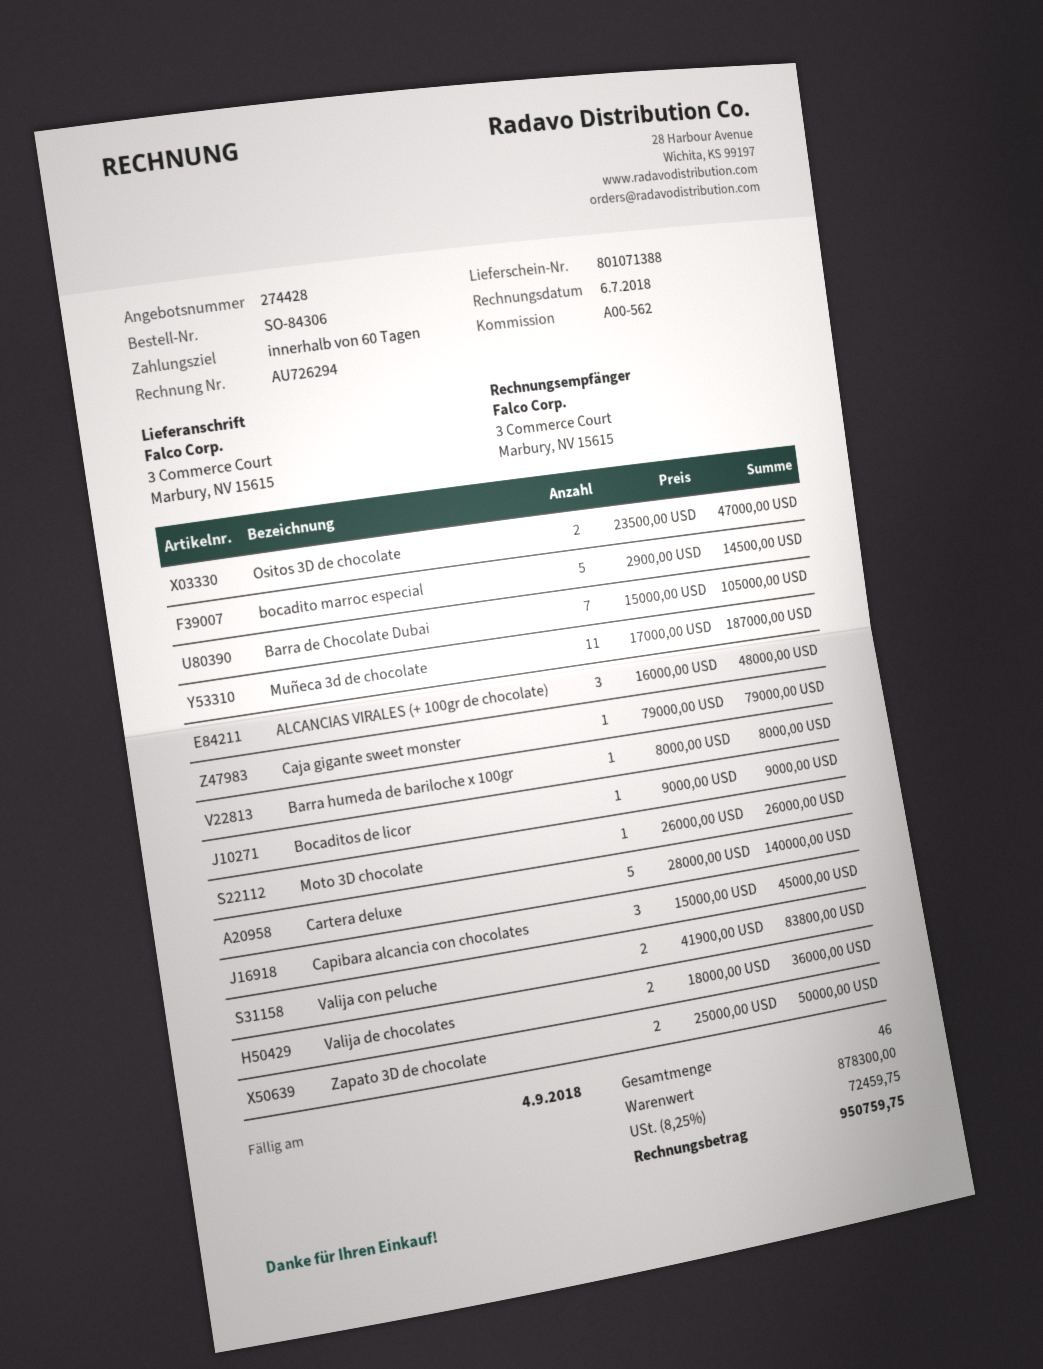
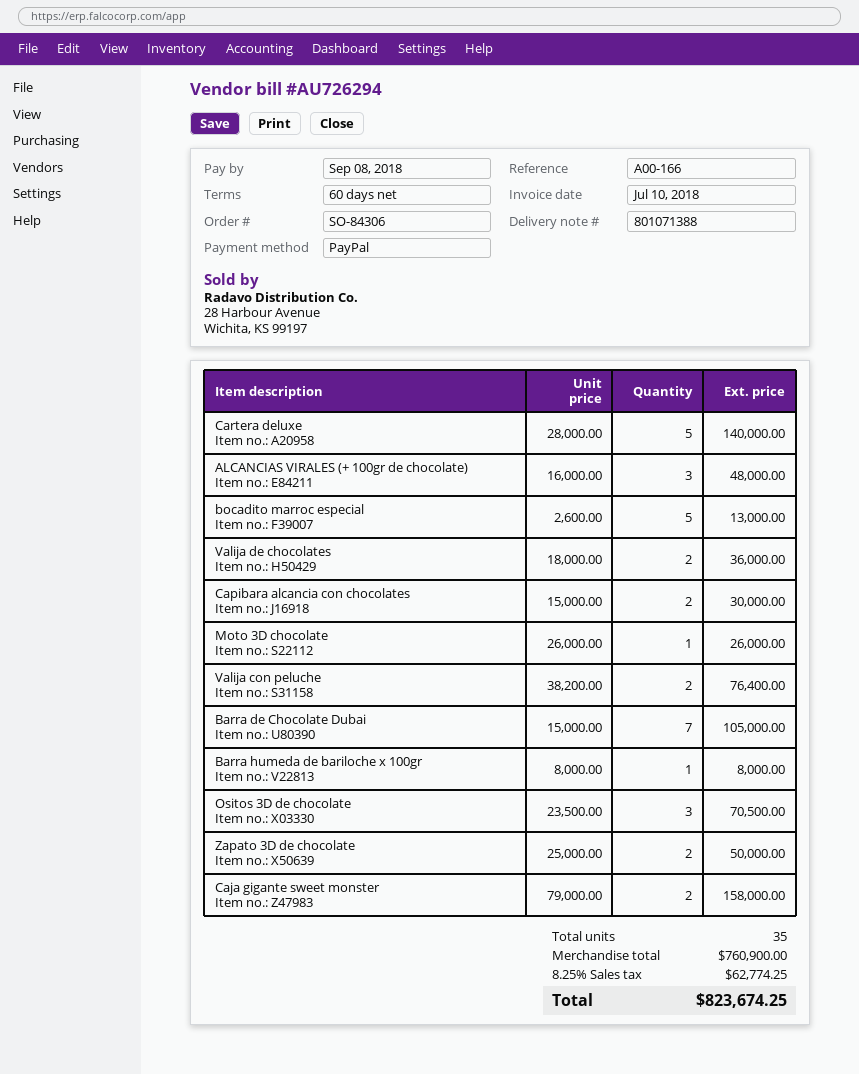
invoice date: 2018-07-06 -> 2018-07-10
due date: 2018-09-04 -> 2018-09-08
reference: A00-562 -> A00-166
Ositos 3D de chocolate: 2 x 23500.00 = 47000.00 -> 3 x 23500.00 = 70500.00
bocadito marroc especial: 5 x 2900.00 = 14500.00 -> 5 x 2600.00 = 13000.00
Muñeca 3d de chocolate: 11 x 17000.00 = 187000.00 -> none
Caja gigante sweet monster: 1 x 79000.00 = 79000.00 -> 2 x 79000.00 = 158000.00
Bocaditos de licor: 1 x 9000.00 = 9000.00 -> none
Capibara alcancia con chocolates: 3 x 15000.00 = 45000.00 -> 2 x 15000.00 = 30000.00
Valija con peluche: 2 x 41900.00 = 83800.00 -> 2 x 38200.00 = 76400.00
total quantity: 46 -> 35
subtotal: 878300.00 -> 760900.00
tax: 8.25% = 72459.75 -> 8.25% = 62774.25
total: 950759.75 -> 823674.25

